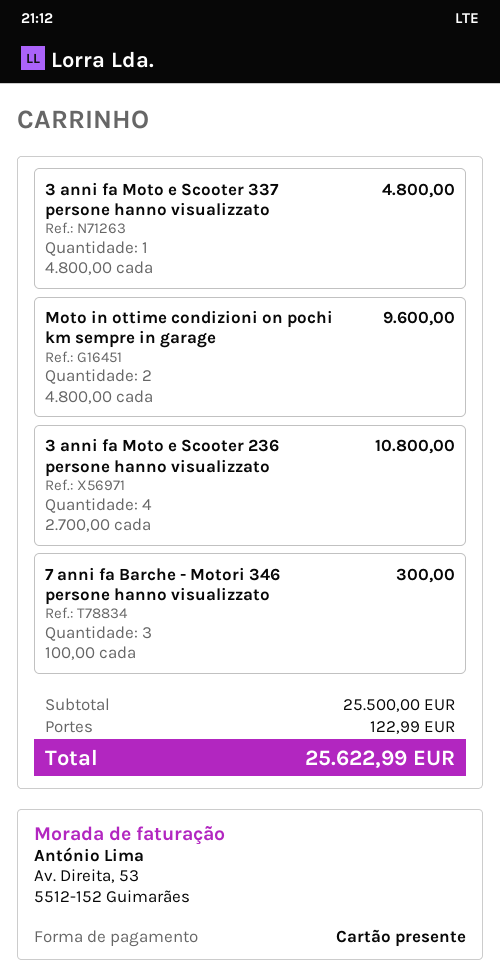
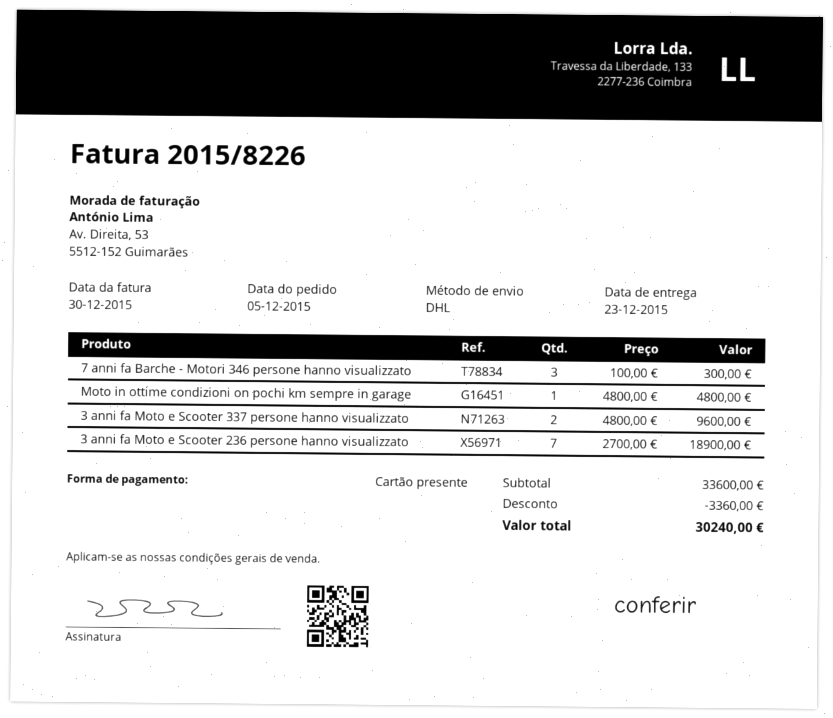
3 anni fa Moto e Scooter 337 persone hanno visualizzato: 1 x 4800.00 = 4800.00 -> 2 x 4800.00 = 9600.00
Moto in ottime condizioni on pochi km sempre in garage: 2 x 4800.00 = 9600.00 -> 1 x 4800.00 = 4800.00
3 anni fa Moto e Scooter 236 persone hanno visualizzato: 4 x 2700.00 = 10800.00 -> 7 x 2700.00 = 18900.00
subtotal: 25500.00 -> 33600.00
discount: none -> 3360.00
shipping: 122.99 -> none
total: 25622.99 -> 30240.00

